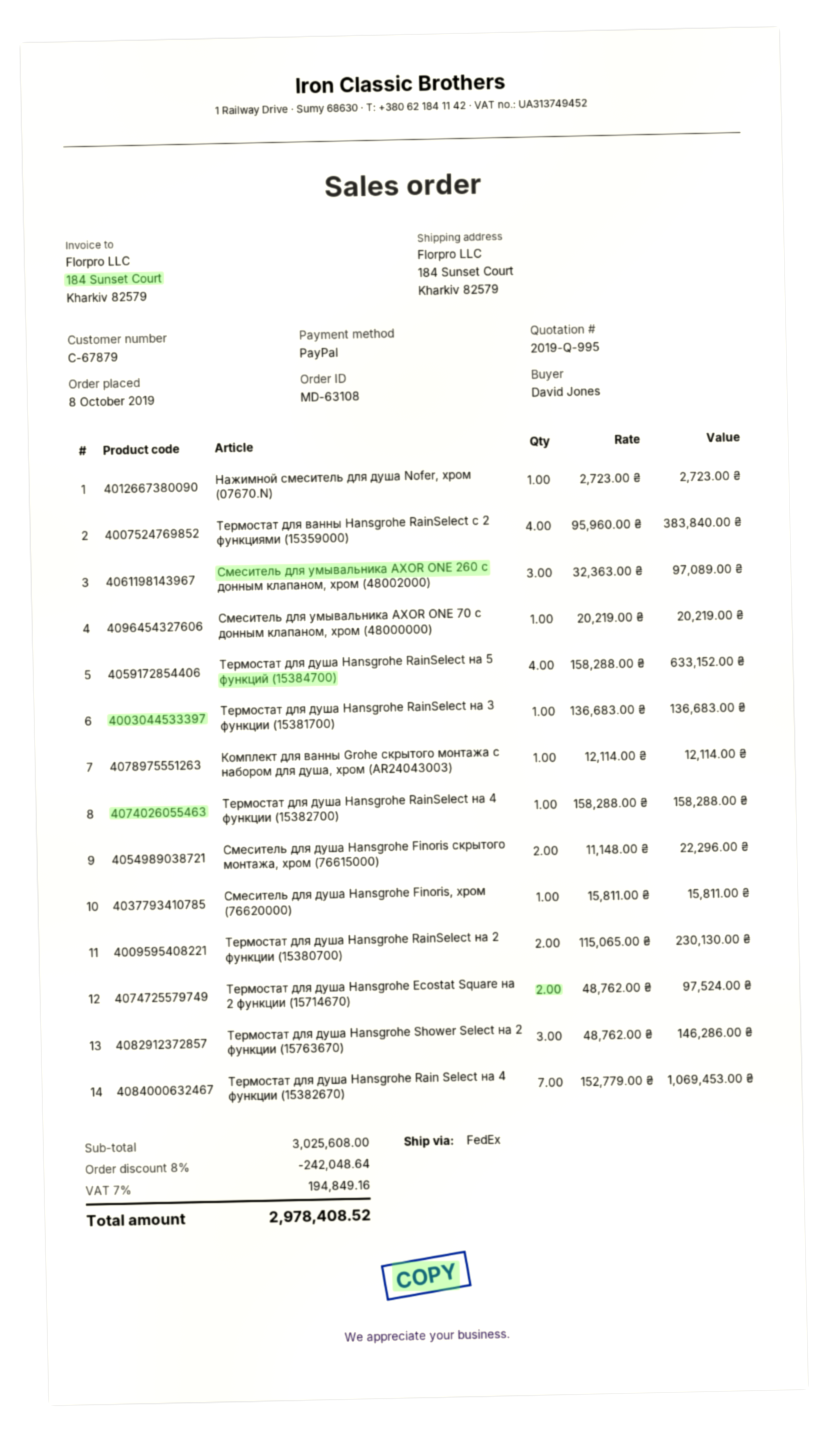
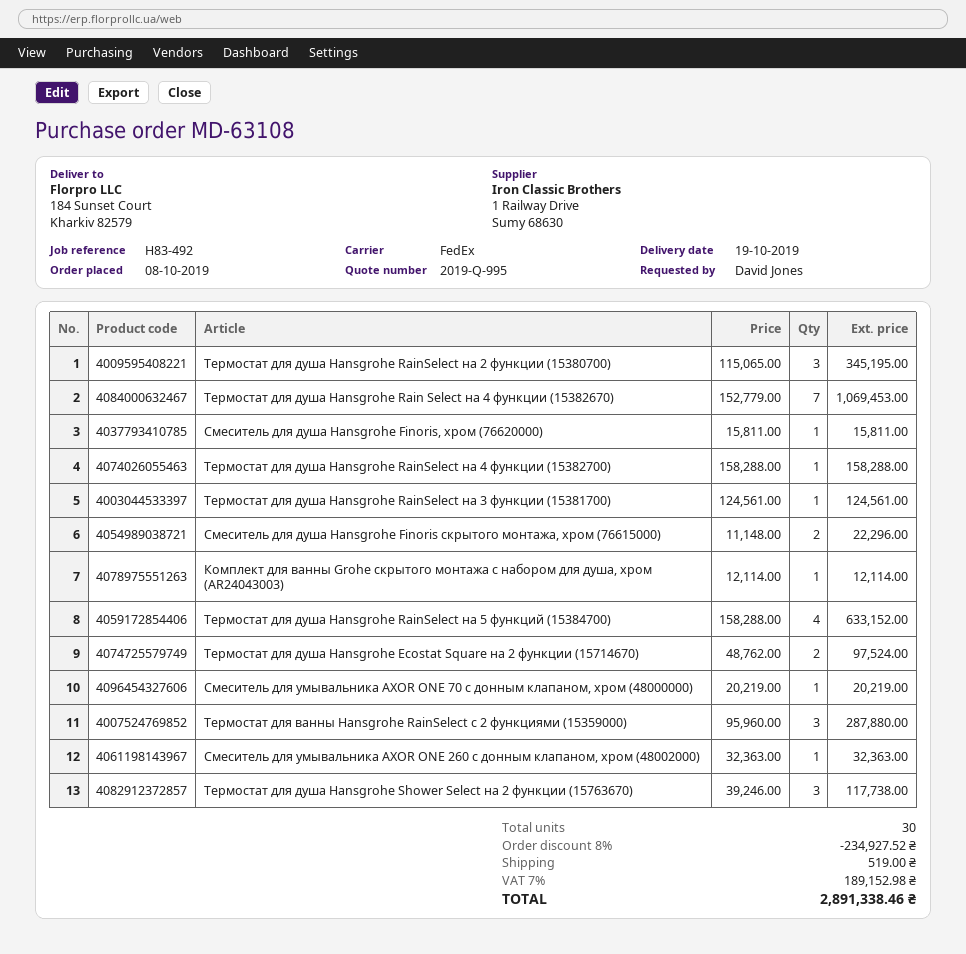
Нажимной смеситель для душа Nofer, хром (07670.N): 1 x 2723.00 = 2723.00 -> none
Термостат для ванны Hansgrohe RainSelect с 2 функциями (15359000): 4 x 95960.00 = 383840.00 -> 3 x 95960.00 = 287880.00
Смеситель для умывальника AXOR ONE 260 с донным клапаном, хром (48002000): 3 x 32363.00 = 97089.00 -> 1 x 32363.00 = 32363.00
Термостат для душа Hansgrohe RainSelect на 3 функции (15381700): 1 x 136683.00 = 136683.00 -> 1 x 124561.00 = 124561.00
Термостат для душа Hansgrohe RainSelect на 2 функции (15380700): 2 x 115065.00 = 230130.00 -> 3 x 115065.00 = 345195.00
Термостат для душа Hansgrohe Shower Select на 2 функции (15763670): 3 x 48762.00 = 146286.00 -> 3 x 39246.00 = 117738.00
discount: 8% = 242048.64 -> 8% = 234927.52
shipping: none -> 519.00
tax: 7% = 194849.16 -> 7% = 189152.98
total: 2978408.52 -> 2891338.46

